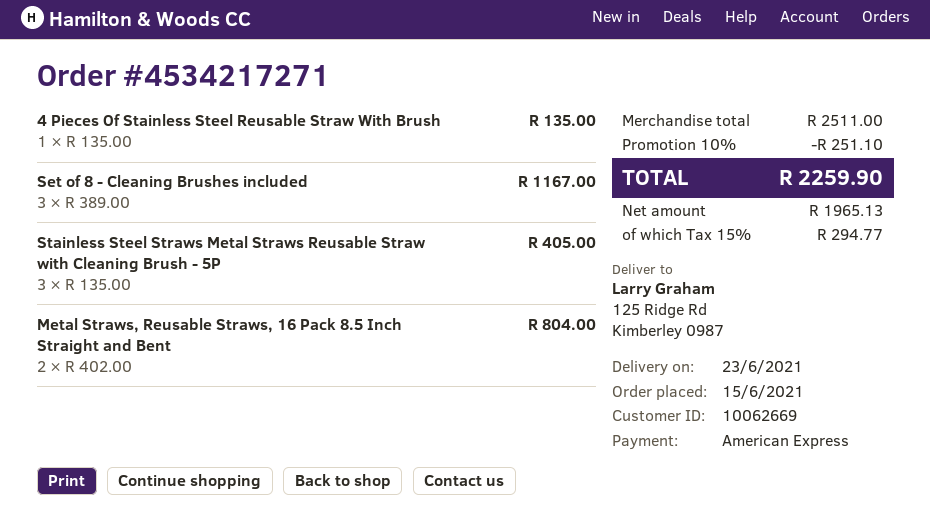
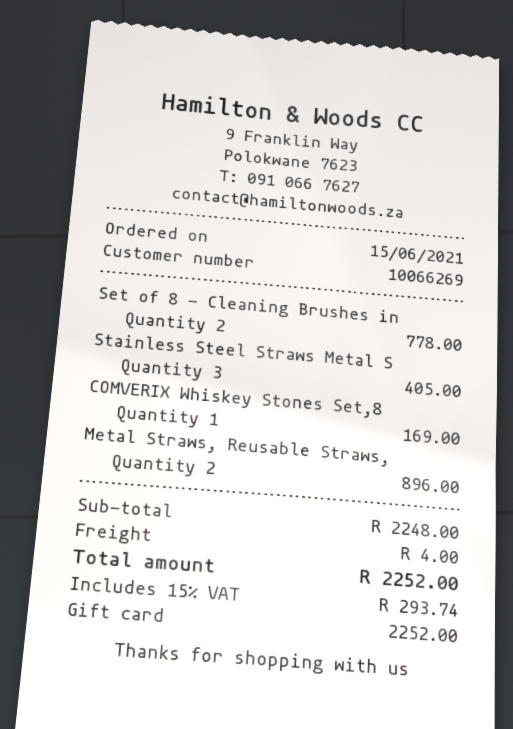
customer number: 10062669 -> 10066269
payment method: American Express -> gift card
4 Pieces Of Stainless Steel Reusable Straw With Brush: 1 for 135.00 -> none
Set of 8 - Cleaning Brushes included: 3 for 1167.00 -> 2 for 778.00
Metal Straws, Reusable Straws, 16 Pack 8.5 Inch Straight and Bent: 2 for 804.00 -> 2 for 896.00
COMVERIX Whiskey Stones Set,8: none -> 1 for 169.00
subtotal: 2511.00 -> 2248.00
discount: 10% = 251.10 -> none
shipping: none -> 4.00
tax: 15% = 294.77 -> 15% = 293.74
total: 2259.90 -> 2252.00

